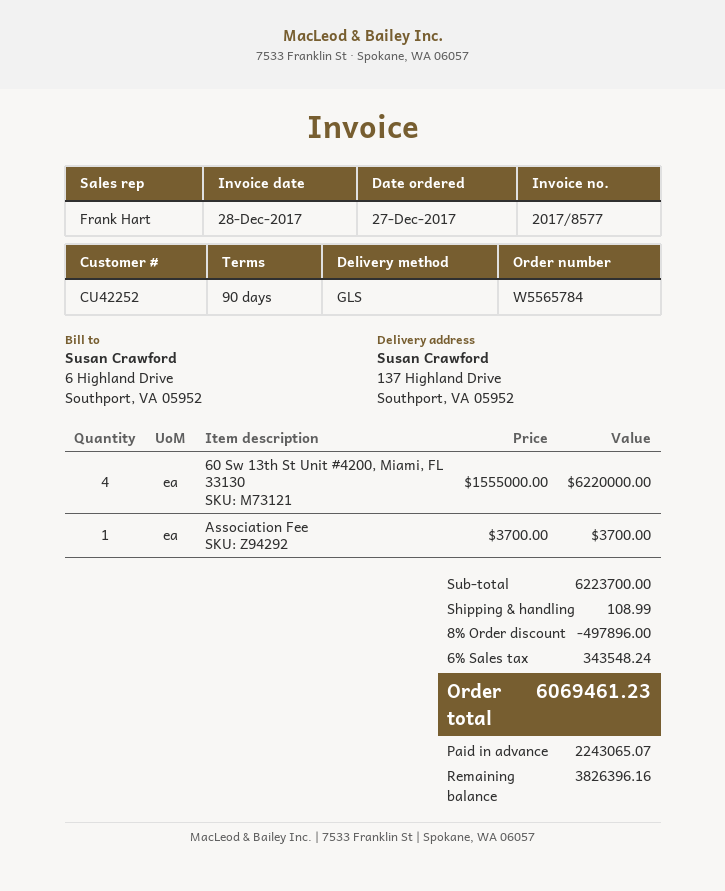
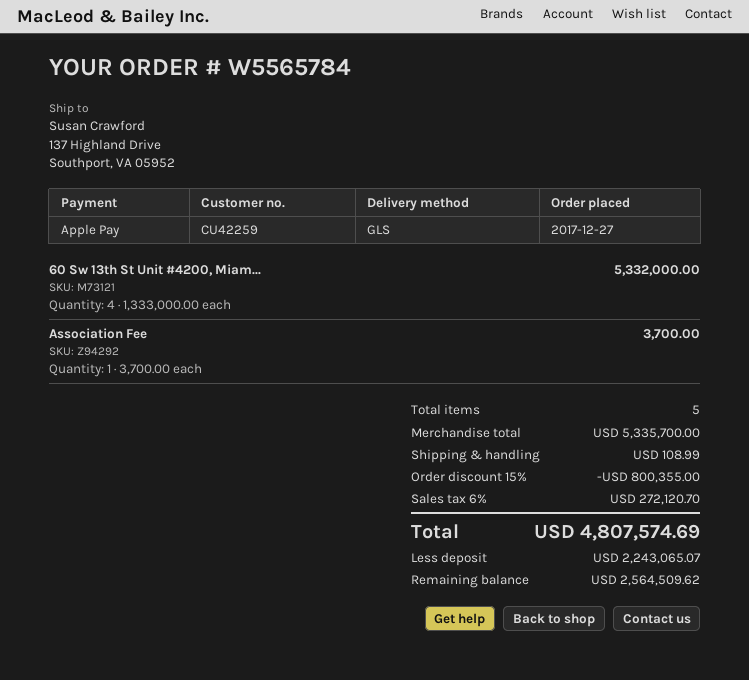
customer number: CU42252 -> CU42259
60 Sw 13th St Unit #4200, Miami, FL 33130: 4 x 1555000.00 = 6220000.00 -> 4 x 1333000.00 = 5332000.00
subtotal: 6223700.00 -> 5335700.00
discount: 8% = 497896.00 -> 15% = 800355.00
tax: 6% = 343548.24 -> 6% = 272120.70
total: 6069461.23 -> 4807574.69
balance: 3826396.16 -> 2564509.62

